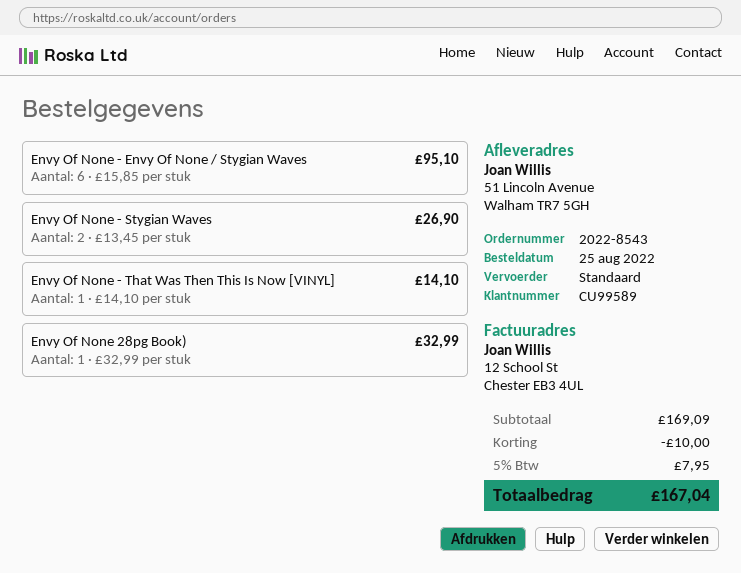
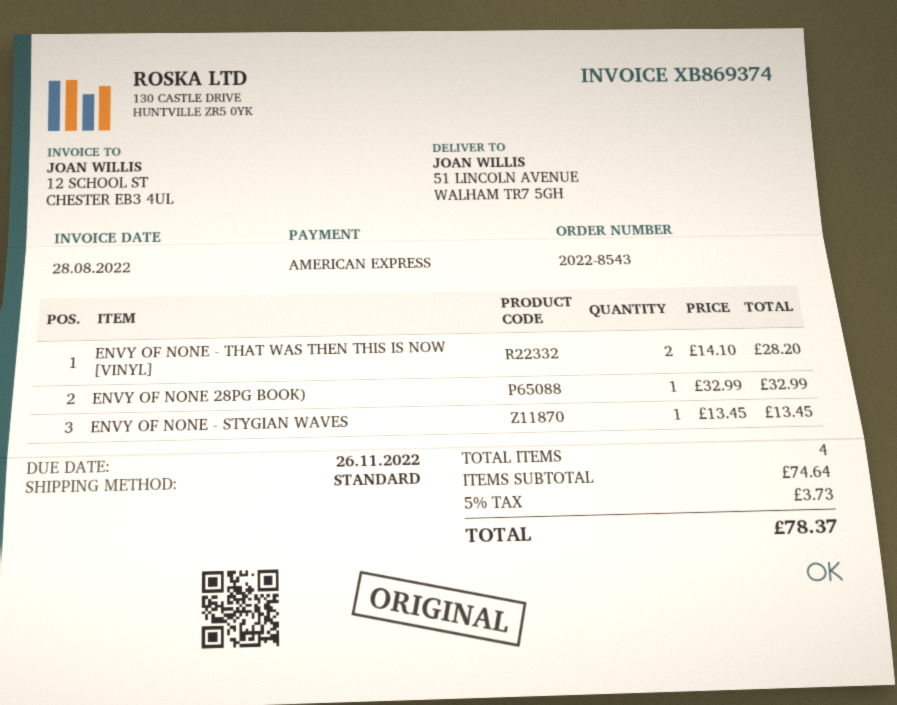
Envy Of None - Envy Of None / Stygian Waves: 6 x 15.85 = 95.10 -> none
Envy Of None - Stygian Waves: 2 x 13.45 = 26.90 -> 1 x 13.45 = 13.45
Envy Of None - That Was Then This Is Now [VINYL]: 1 x 14.10 = 14.10 -> 2 x 14.10 = 28.20
subtotal: 169.09 -> 74.64
discount: 10.00 -> none
tax: 5% = 7.95 -> 5% = 3.73
total: 167.04 -> 78.37

